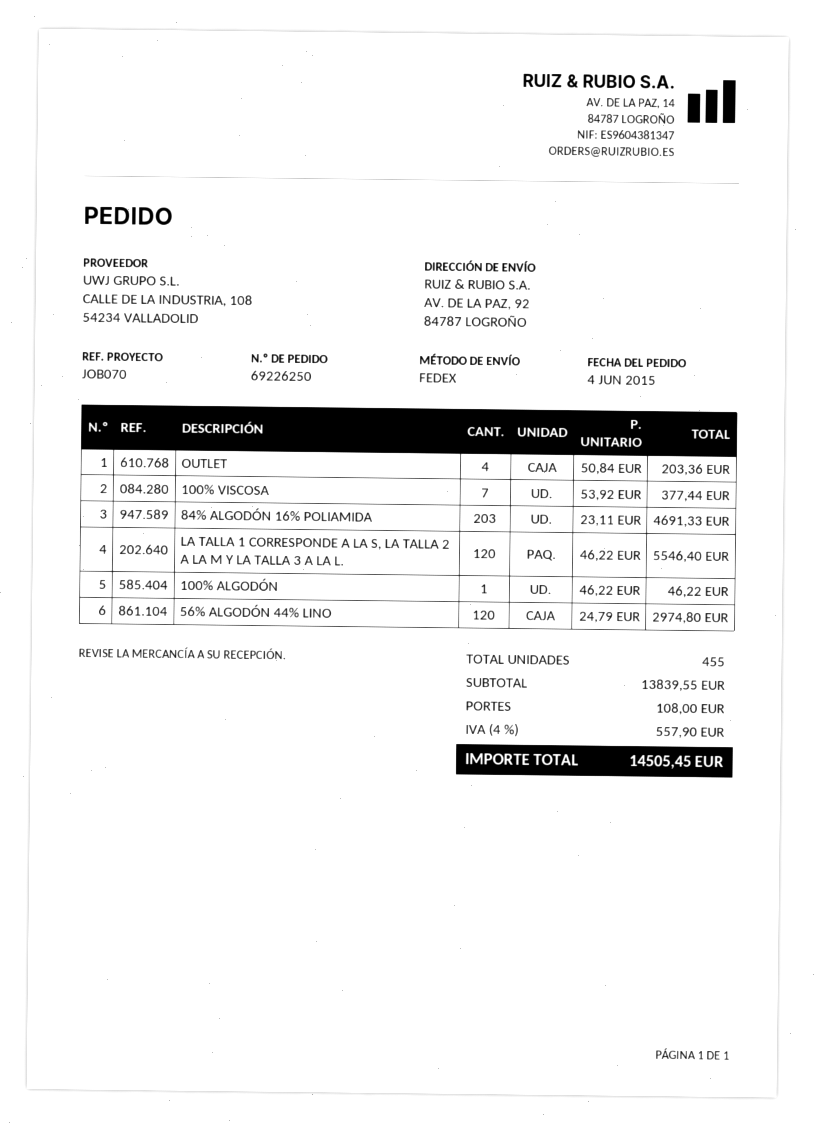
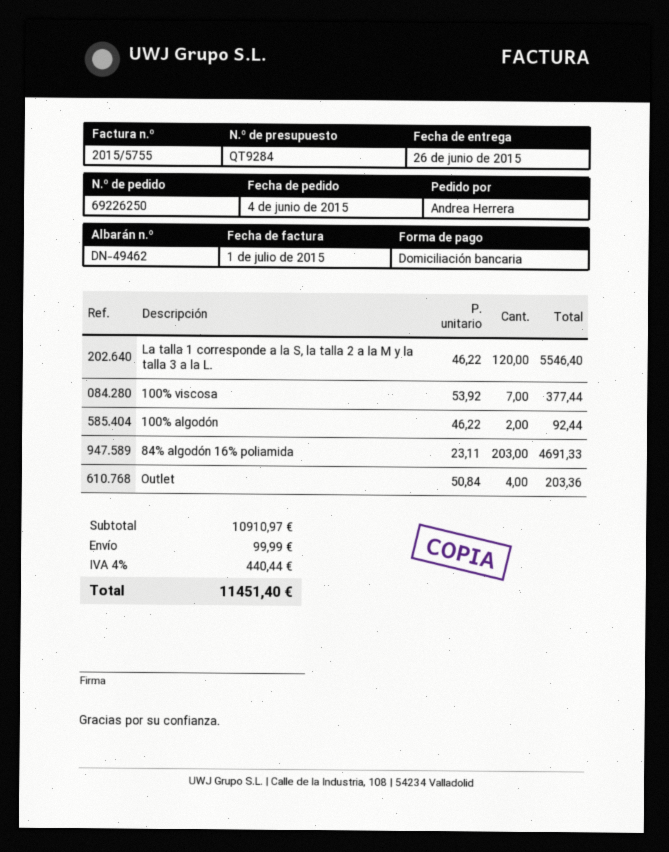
100% ALGODÓN: 1 x 46.22 = 46.22 -> 2 x 46.22 = 92.44
56% ALGODÓN 44% LINO: 120 x 24.79 = 2974.80 -> none
subtotal: 13839.55 -> 10910.97
shipping: 108.00 -> 99.99
tax: 4% = 557.90 -> 4% = 440.44
total: 14505.45 -> 11451.40

